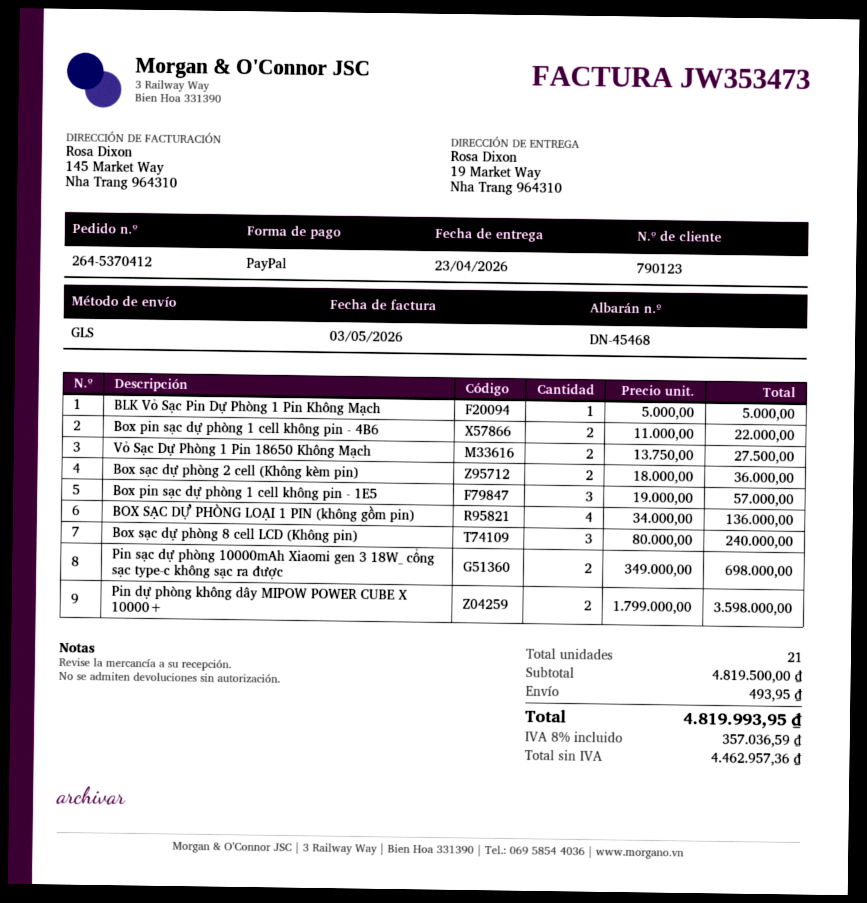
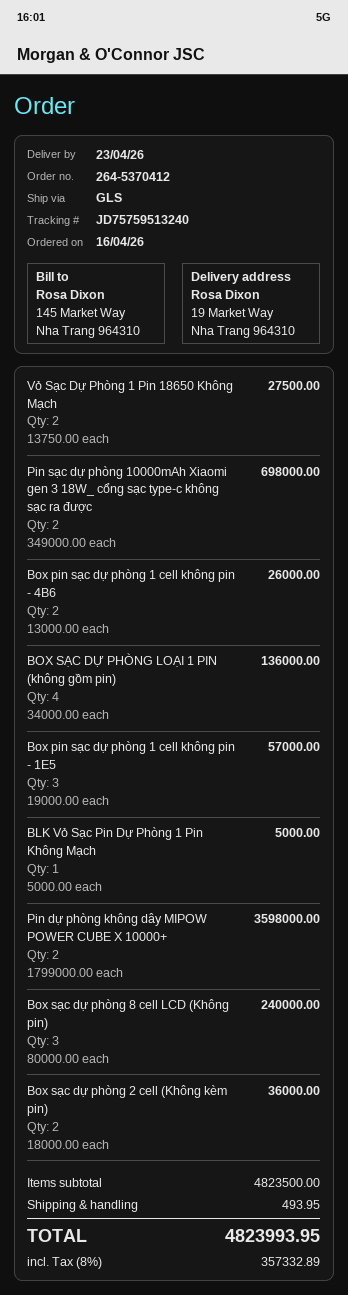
Box pin sạc dự phòng 1 cell không pin - 4B6: 2 x 11000.00 = 22000.00 -> 2 x 13000.00 = 26000.00
subtotal: 4819500.00 -> 4823500.00
tax: 8% = 357036.59 -> 8% = 357332.89
total: 4819993.95 -> 4823993.95

